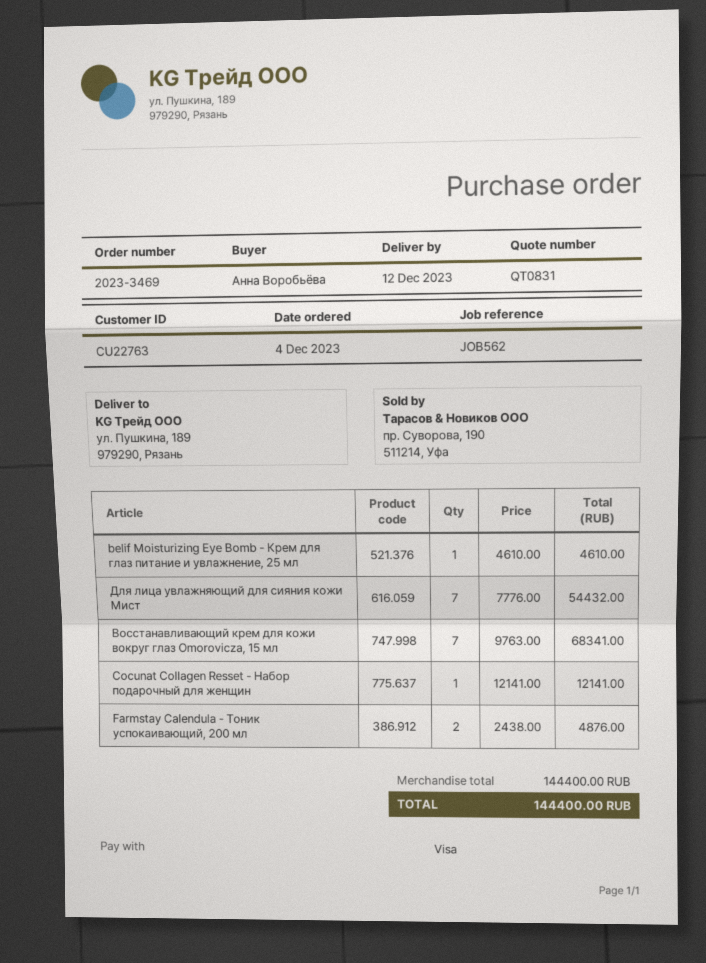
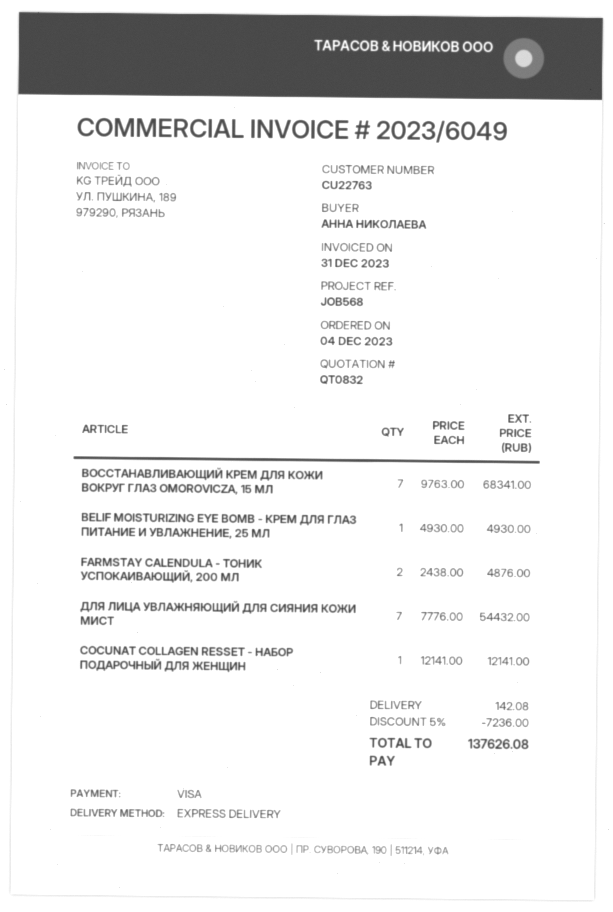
quote number: QT0831 -> QT0832
reference: JOB562 -> JOB568
ordered by: Анна Воробьёва -> АННА НИКОЛАЕВА
belif Moisturizing Eye Bomb - Крем для глаз питание и увлажнение, 25 мл: 1 x 4610.00 = 4610.00 -> 1 x 4930.00 = 4930.00
discount: none -> 5% = 7236.00
shipping: none -> 142.08
total: 144400.00 -> 137626.08

